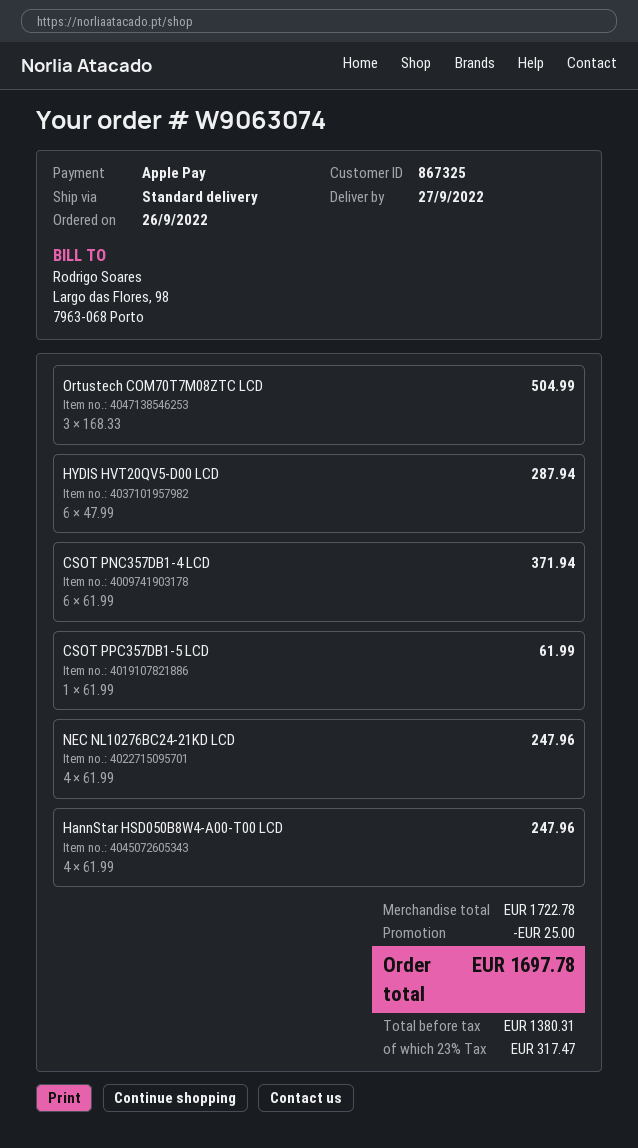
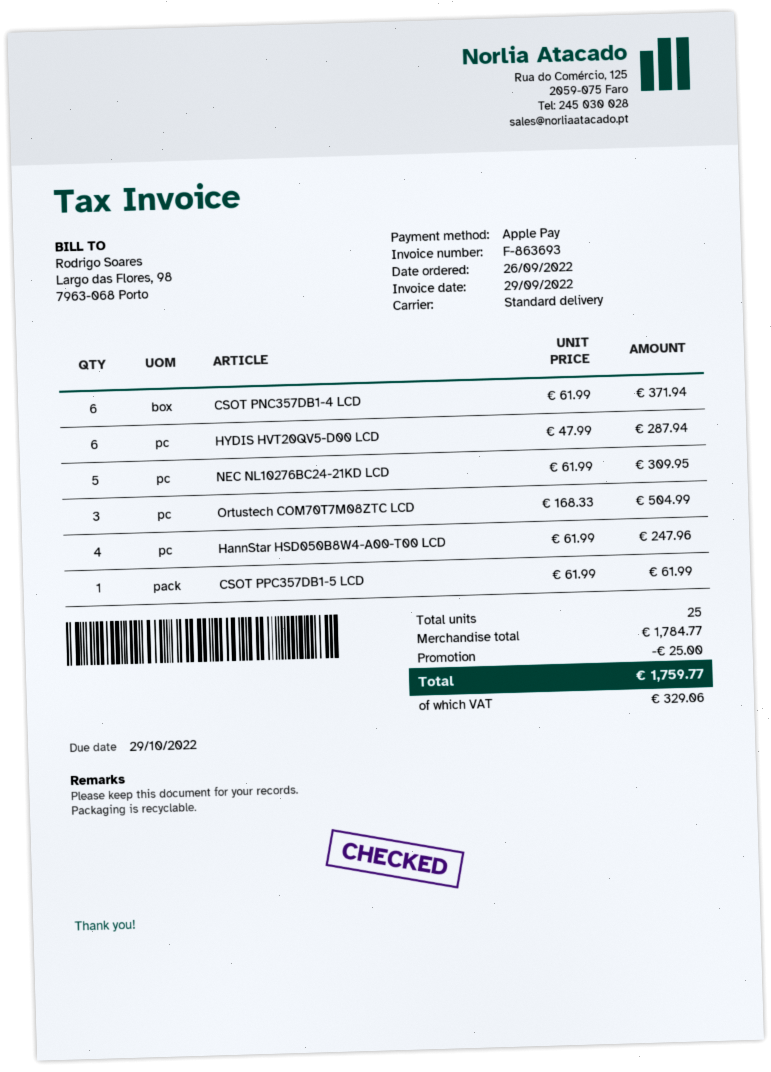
NEC NL10276BC24-21KD LCD: 4 x 61.99 = 247.96 -> 5 x 61.99 = 309.95
subtotal: 1722.78 -> 1784.77
tax: 317.47 -> 329.06
total: 1697.78 -> 1759.77

